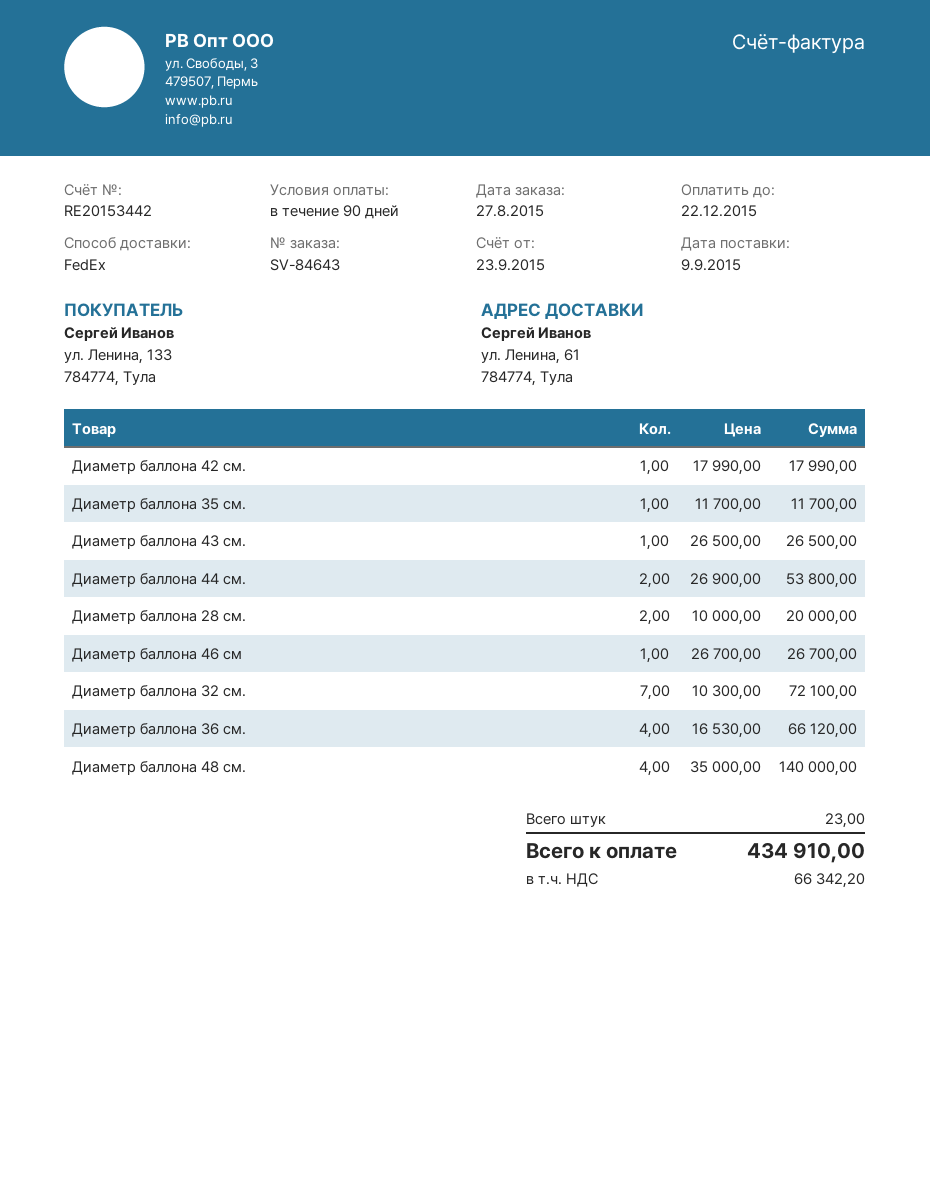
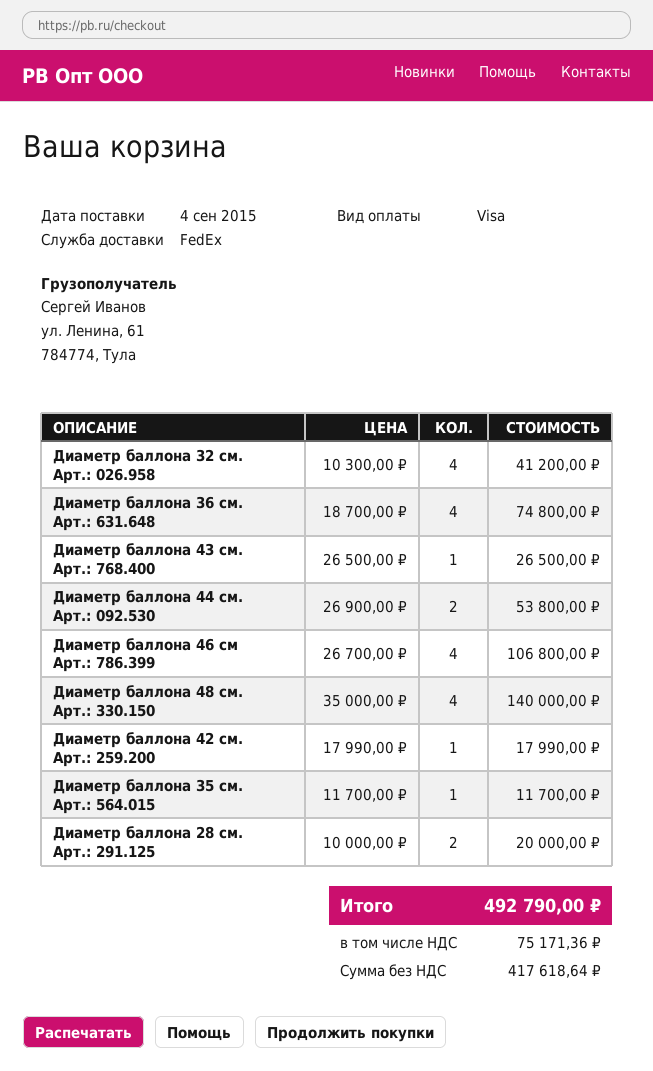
delivery date: 2015-09-09 -> 2015-09-04
Диаметр баллона 46 см: 1 x 26700.00 = 26700.00 -> 4 x 26700.00 = 106800.00
Диаметр баллона 32 см.: 7 x 10300.00 = 72100.00 -> 4 x 10300.00 = 41200.00
Диаметр баллона 36 см.: 4 x 16530.00 = 66120.00 -> 4 x 18700.00 = 74800.00
tax: 66342.20 -> 75171.36
total: 434910.00 -> 492790.00

